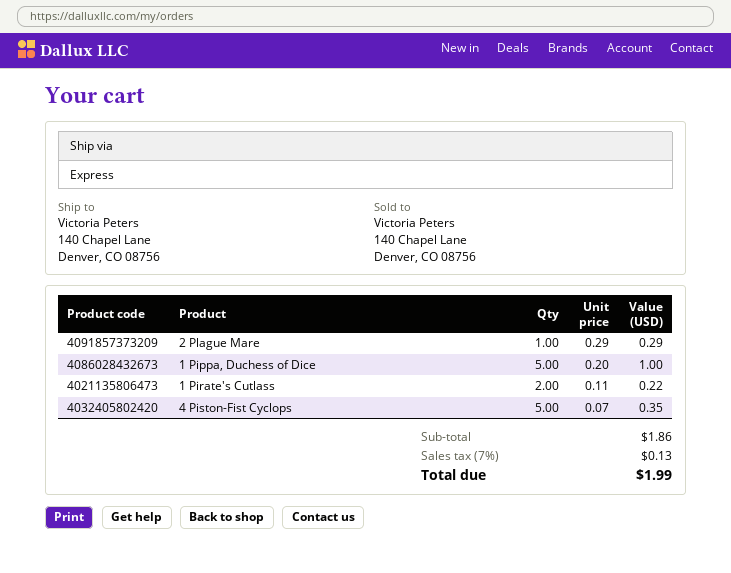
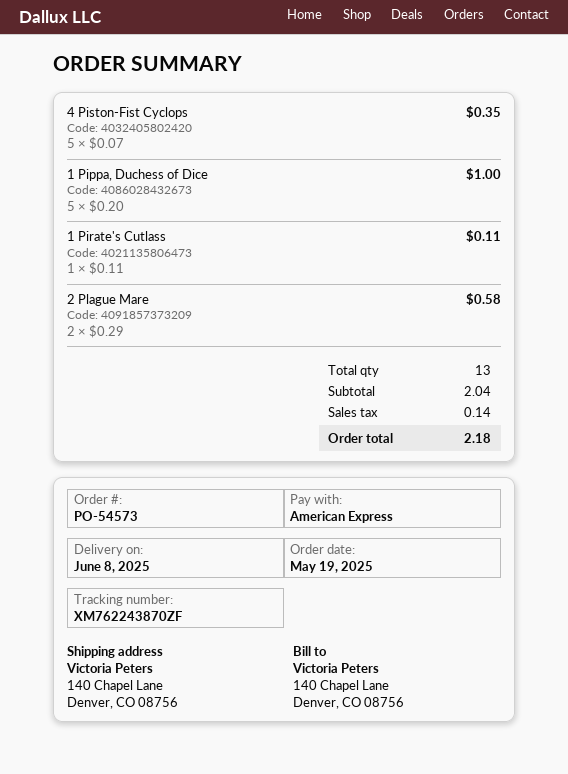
2 Plague Mare: 1 x 0.29 = 0.29 -> 2 x 0.29 = 0.58
1 Pirate's Cutlass: 2 x 0.11 = 0.22 -> 1 x 0.11 = 0.11
subtotal: 1.86 -> 2.04
tax: 0.13 -> 0.14
total: 1.99 -> 2.18

